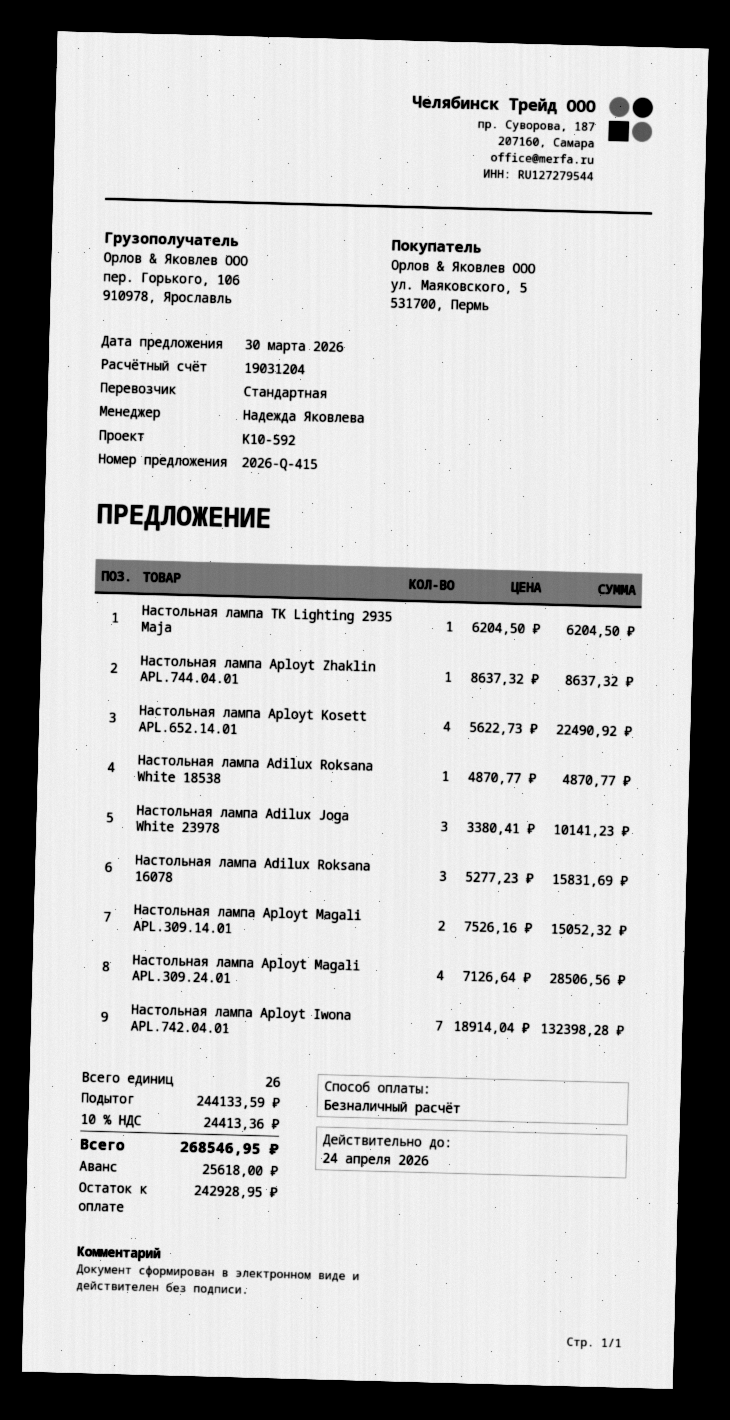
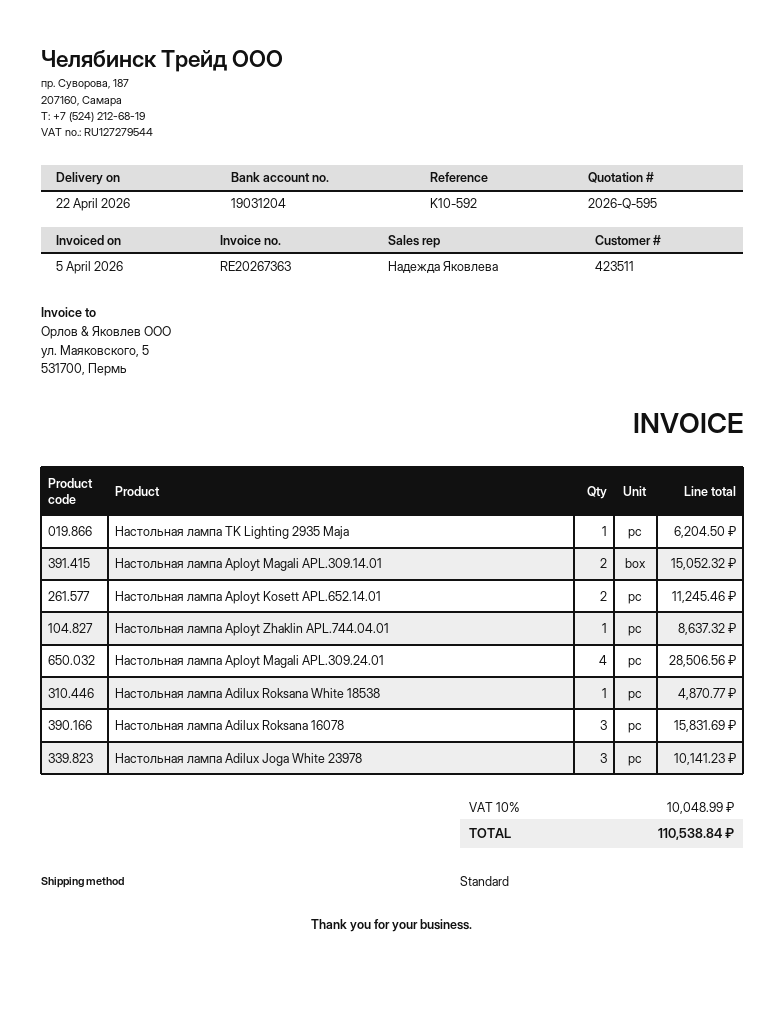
quote number: 2026-Q-415 -> 2026-Q-595
Настольная лампа Aployt Kosett APL.652.14.01: 4 for 22490.92 -> 2 for 11245.46
Настольная лампа Aployt Iwona APL.742.04.01: 7 for 132398.28 -> none
tax: 10% = 24413.36 -> 10% = 10048.99
total: 268546.95 -> 110538.84

